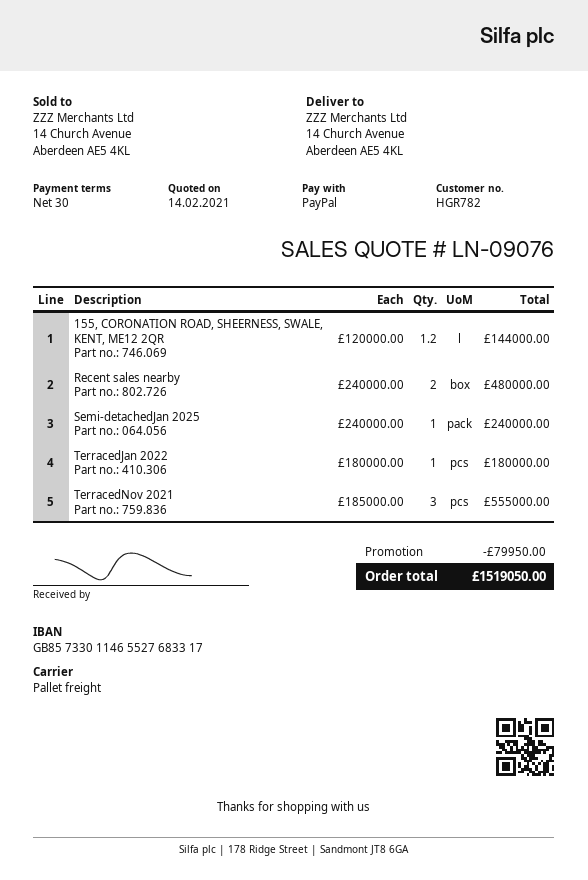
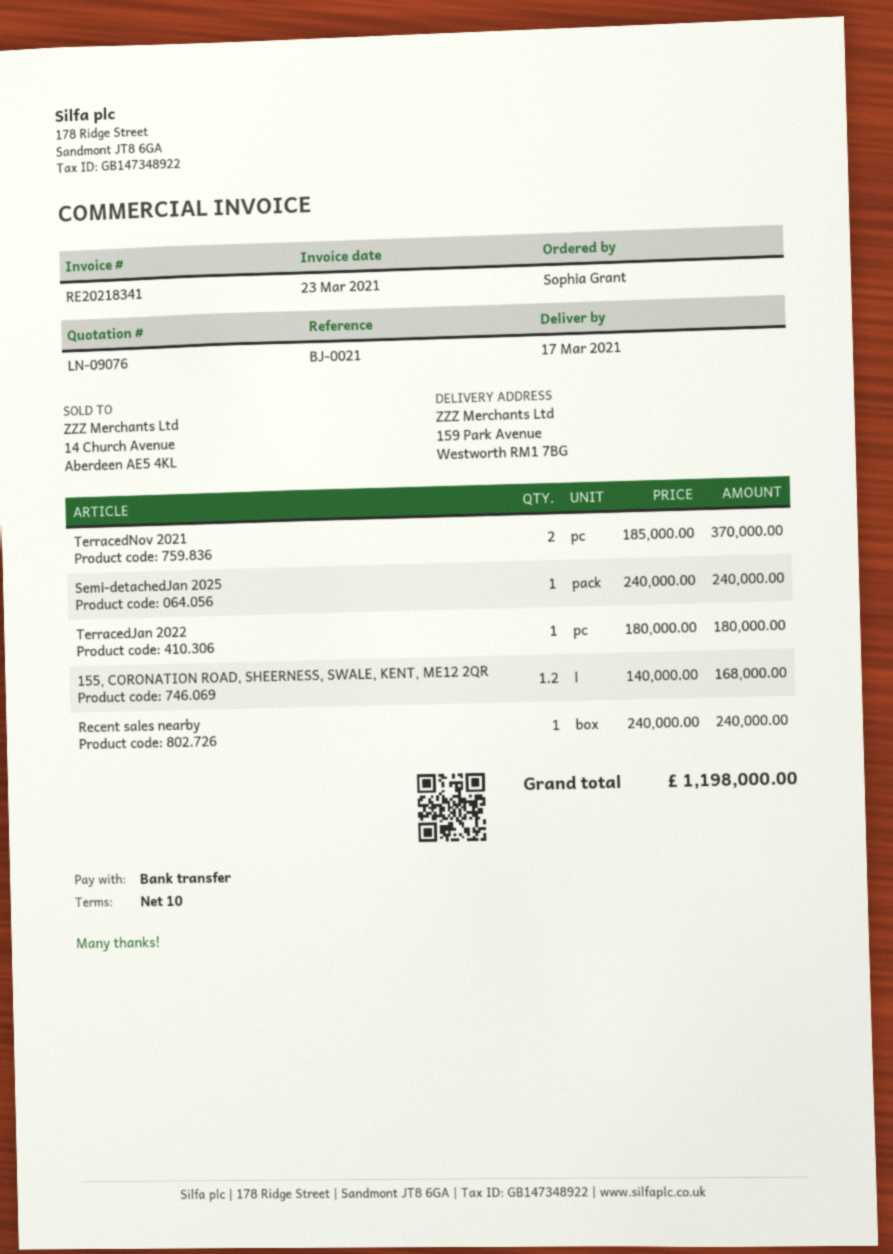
payment terms: 30 days -> 10 days
payment method: PayPal -> bank transfer
ship to: 14 Church Avenue, Aberdeen AE5 4KL -> 159 Park Avenue, Westworth RM1 7BG
155, CORONATION ROAD, SHEERNESS, SWALE, KENT, ME12 2QR: 1.2 x 120000.00 = 144000.00 -> 1.2 x 140000.00 = 168000.00
Recent sales nearby: 2 x 240000.00 = 480000.00 -> 1 x 240000.00 = 240000.00
TerracedNov 2021: 3 x 185000.00 = 555000.00 -> 2 x 185000.00 = 370000.00
discount: 79950.00 -> none
total: 1519050.00 -> 1198000.00

